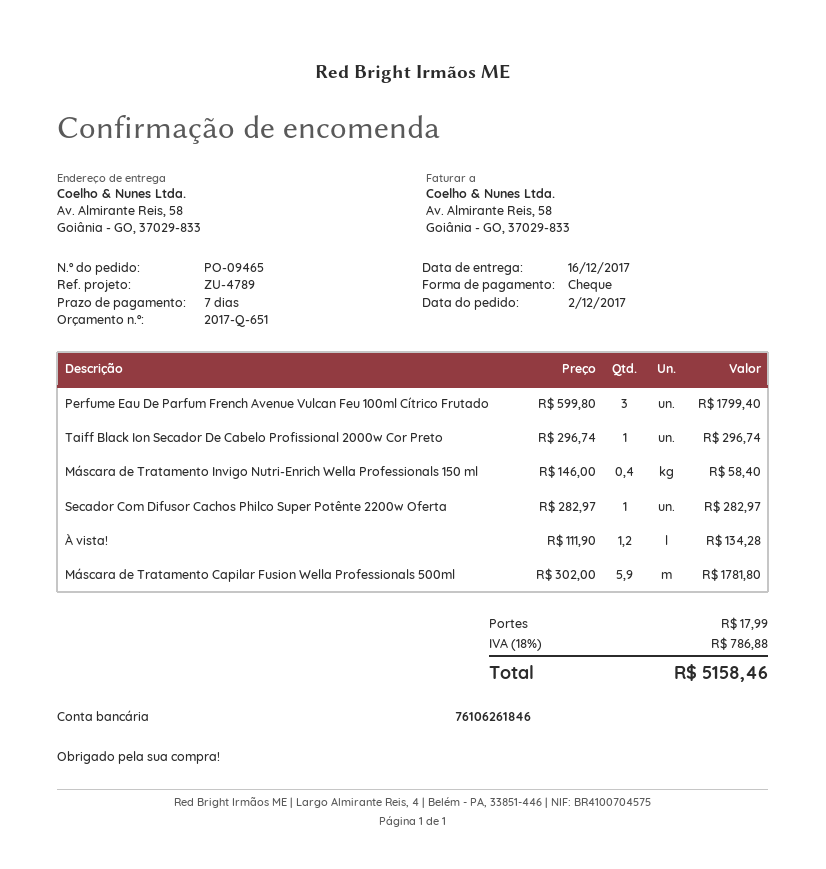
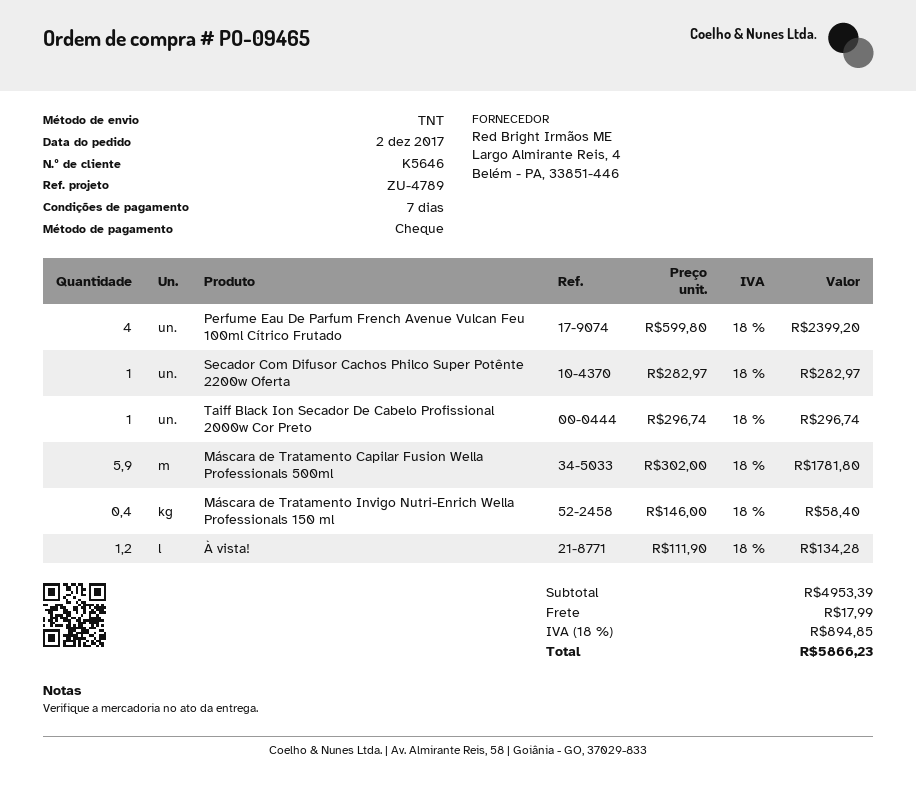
Perfume Eau De Parfum French Avenue Vulcan Feu 100ml Cítrico Frutado: 3 x 599.80 = 1799.40 -> 4 x 599.80 = 2399.20
tax: 18% = 786.88 -> 18% = 894.85
total: 5158.46 -> 5866.23

